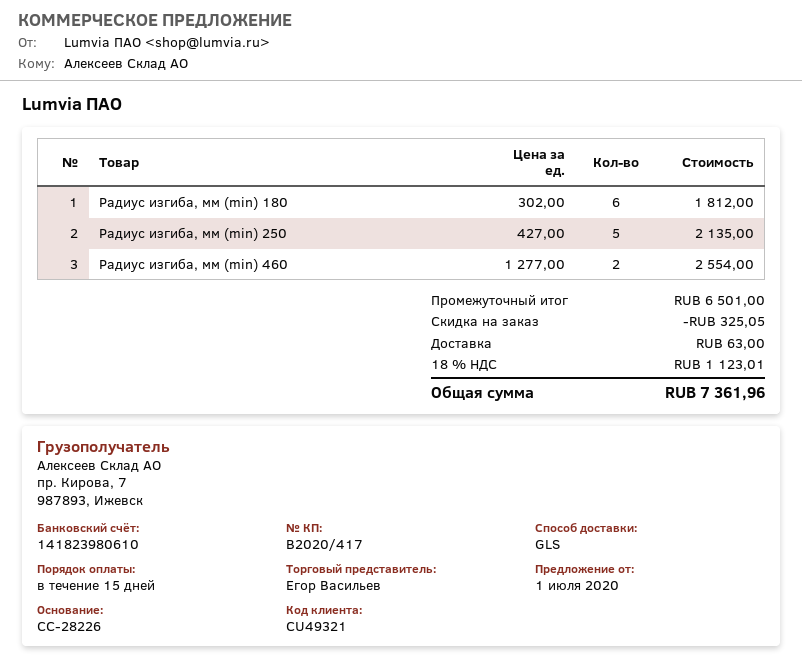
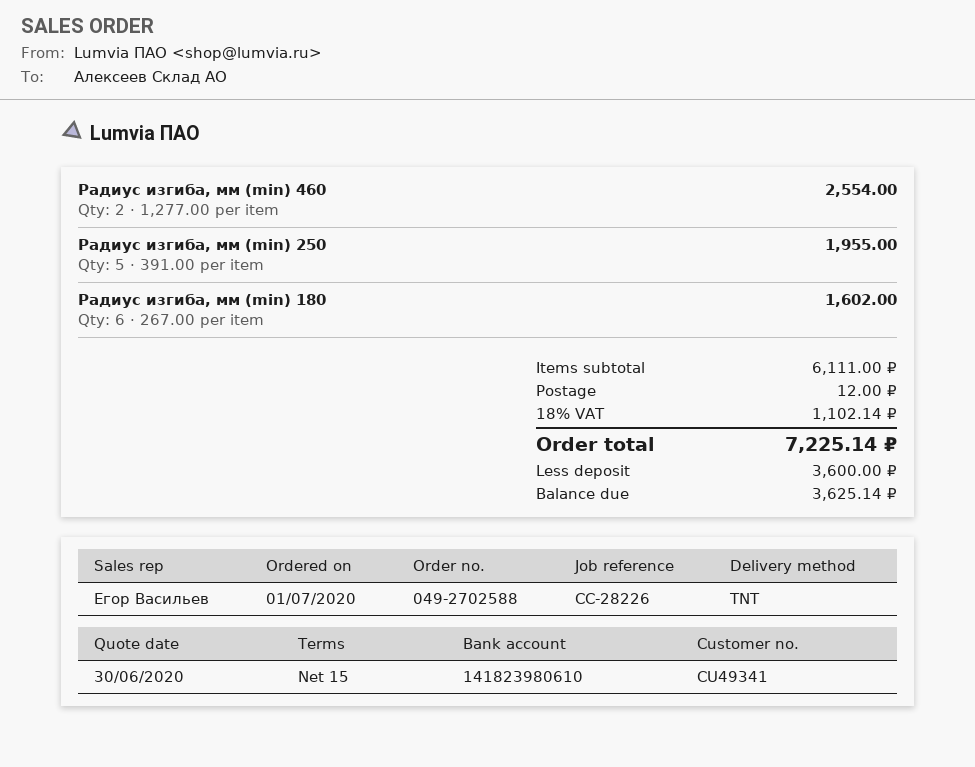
quote date: 2020-07-01 -> 2020-06-30
customer number: CU49321 -> CU49341
shipping method: GLS -> TNT
Радиус изгиба, мм (min) 180: 6 x 302.00 = 1812.00 -> 6 x 267.00 = 1602.00
Радиус изгиба, мм (min) 250: 5 x 427.00 = 2135.00 -> 5 x 391.00 = 1955.00
subtotal: 6501.00 -> 6111.00
discount: 325.05 -> none
shipping: 63.00 -> 12.00
tax: 18% = 1123.01 -> 18% = 1102.14
total: 7361.96 -> 7225.14

